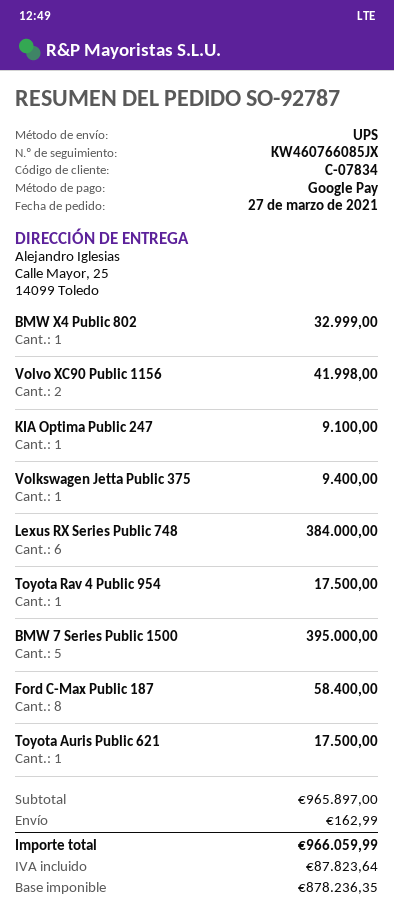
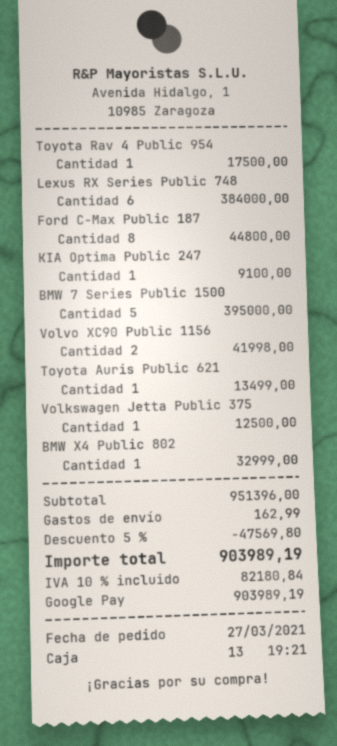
Volkswagen Jetta Public 375: 1 for 9400.00 -> 1 for 12500.00
Ford C-Max Public 187: 8 for 58400.00 -> 8 for 44800.00
Toyota Auris Public 621: 1 for 17500.00 -> 1 for 13499.00
subtotal: 965897.00 -> 951396.00
discount: none -> 5% = 47569.80
tax: 87823.64 -> 82180.84
total: 966059.99 -> 903989.19

